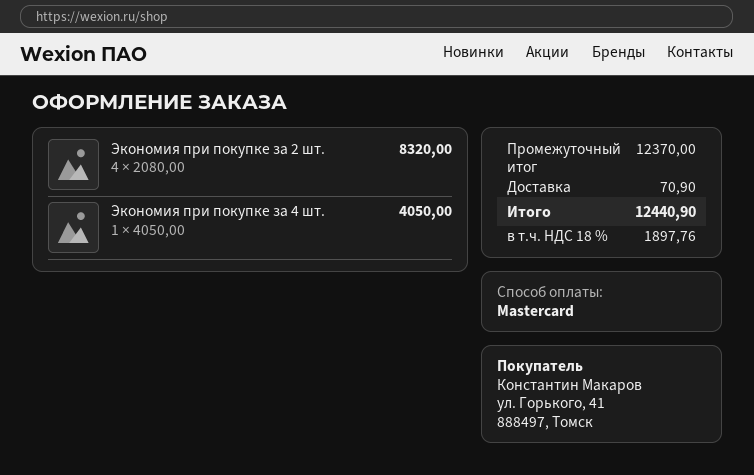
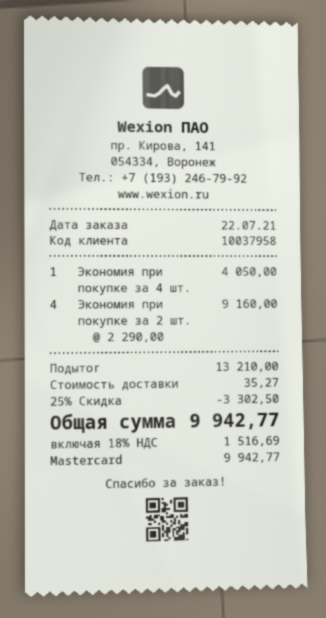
Экономия при покупке за 2 шт.: 4 x 2080.00 = 8320.00 -> 4 x 2290.00 = 9160.00
subtotal: 12370.00 -> 13210.00
discount: none -> 25% = 3302.50
shipping: 70.90 -> 35.27
tax: 18% = 1897.76 -> 18% = 1516.69
total: 12440.90 -> 9942.77

